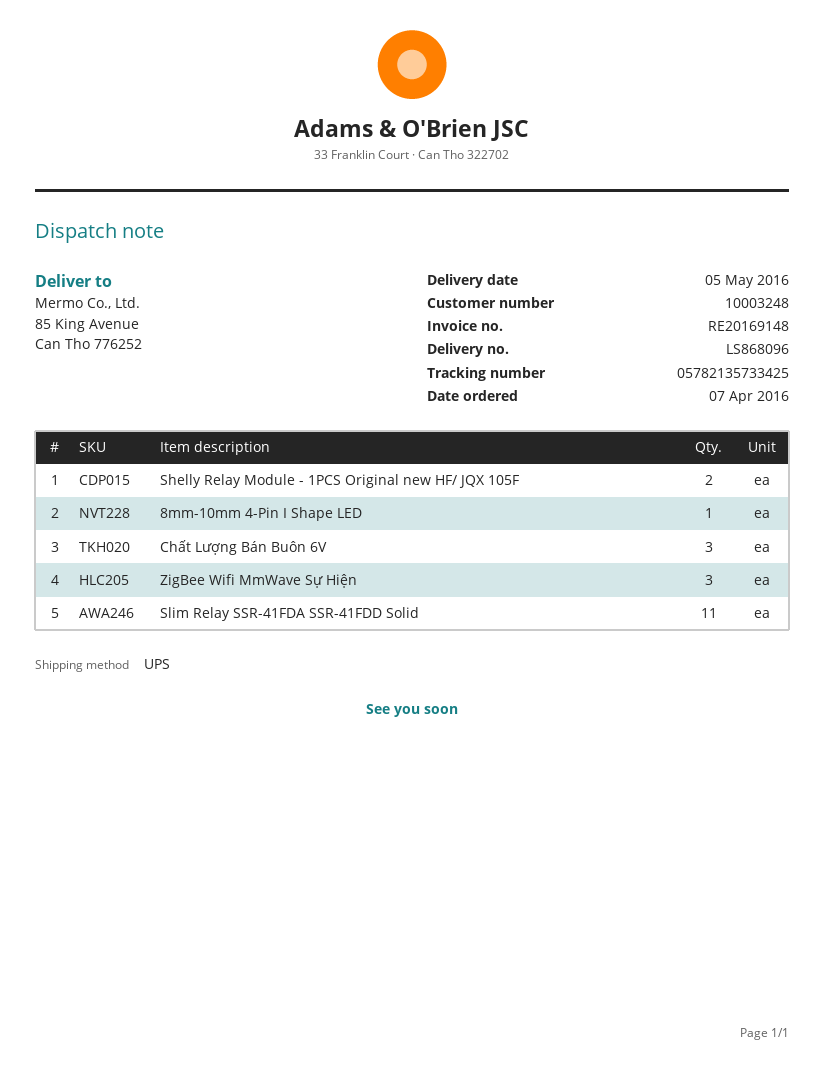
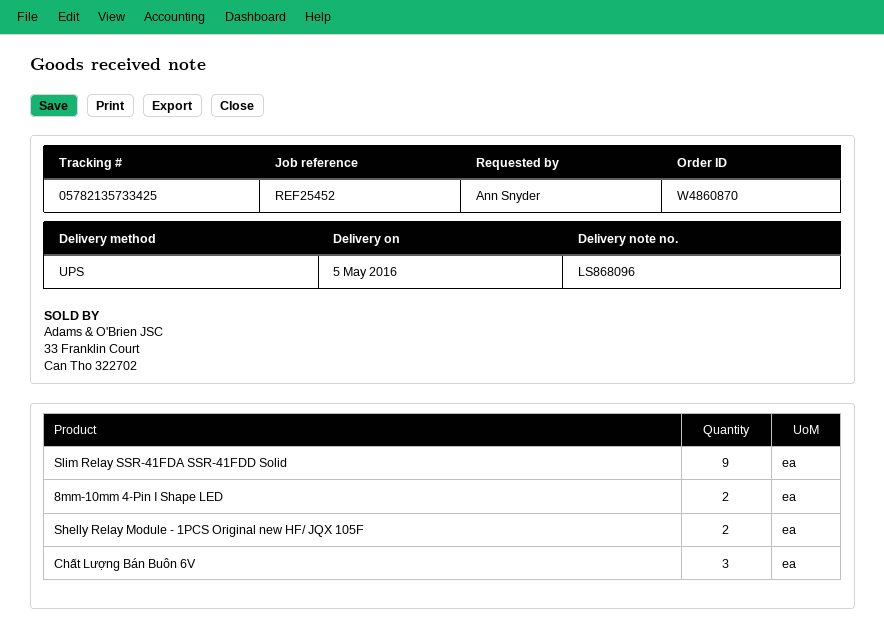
8mm-10mm 4-Pin I Shape LED: 1 -> 2
ZigBee Wifi MmWave Sự Hiện: 3 -> none
Slim Relay SSR-41FDA SSR-41FDD Solid: 11 -> 9

